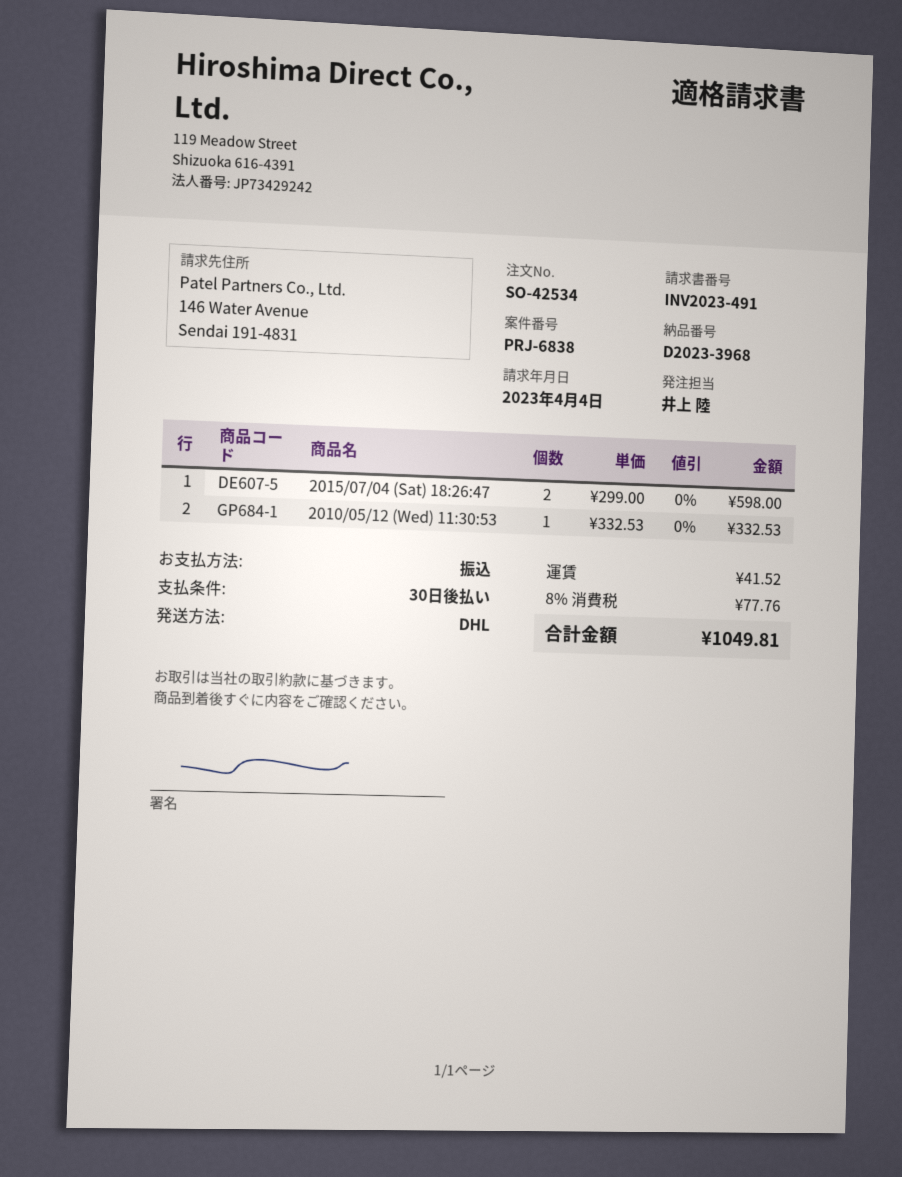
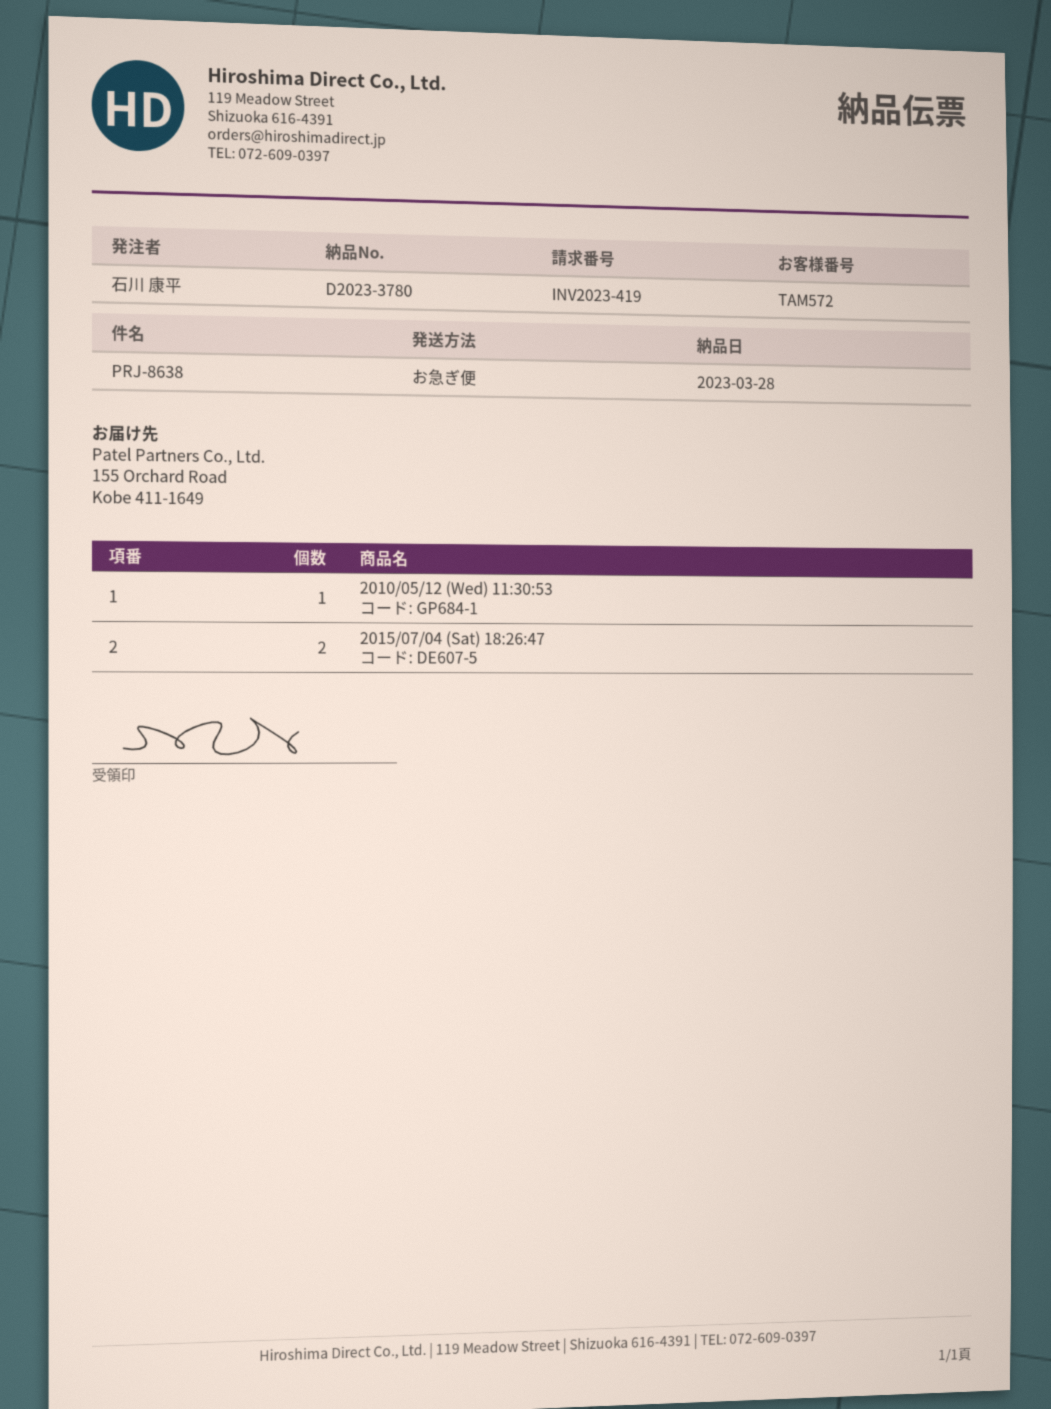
delivery note number: D2023-3968 -> D2023-3780
invoice number: INV2023-491 -> INV2023-419
reference: PRJ-6838 -> PRJ-8638
ordered by: 井上 陸 -> 石川 康平
shipping method: DHL -> express

